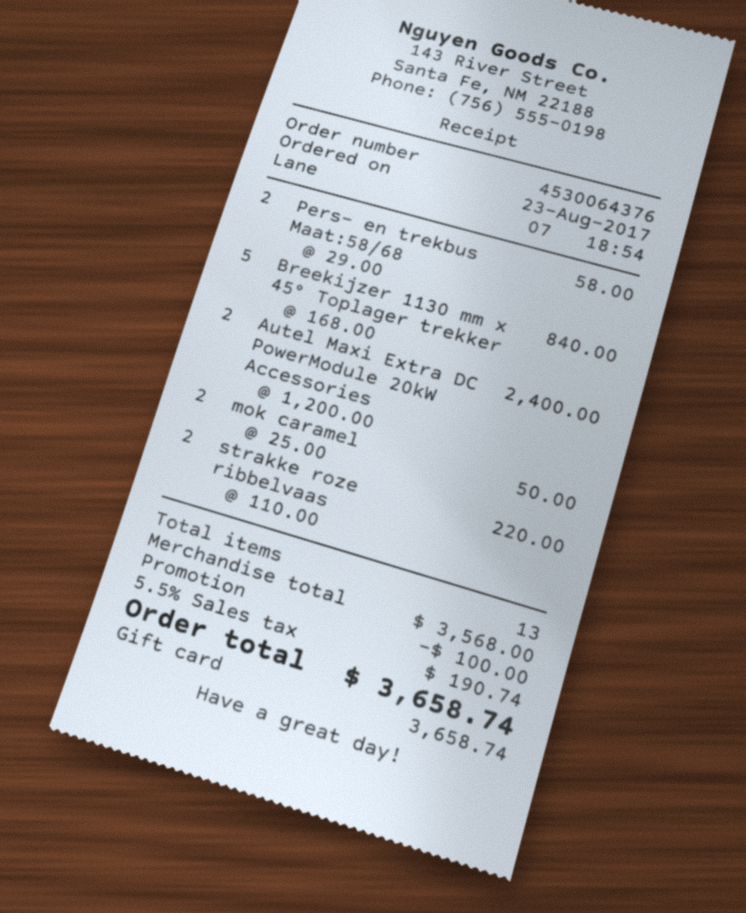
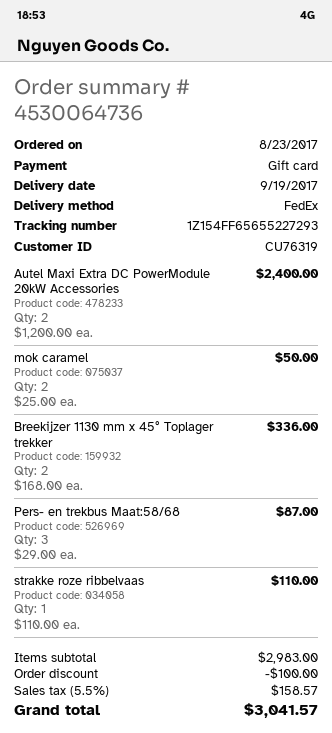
order number: 4530064376 -> 4530064736
Pers- en trekbus Maat:58/68: 2 x 29.00 = 58.00 -> 3 x 29.00 = 87.00
Breekijzer 1130 mm x 45° Toplager trekker: 5 x 168.00 = 840.00 -> 2 x 168.00 = 336.00
strakke roze ribbelvaas: 2 x 110.00 = 220.00 -> 1 x 110.00 = 110.00
subtotal: 3568.00 -> 2983.00
tax: 5.5% = 190.74 -> 5.5% = 158.57
total: 3658.74 -> 3041.57

